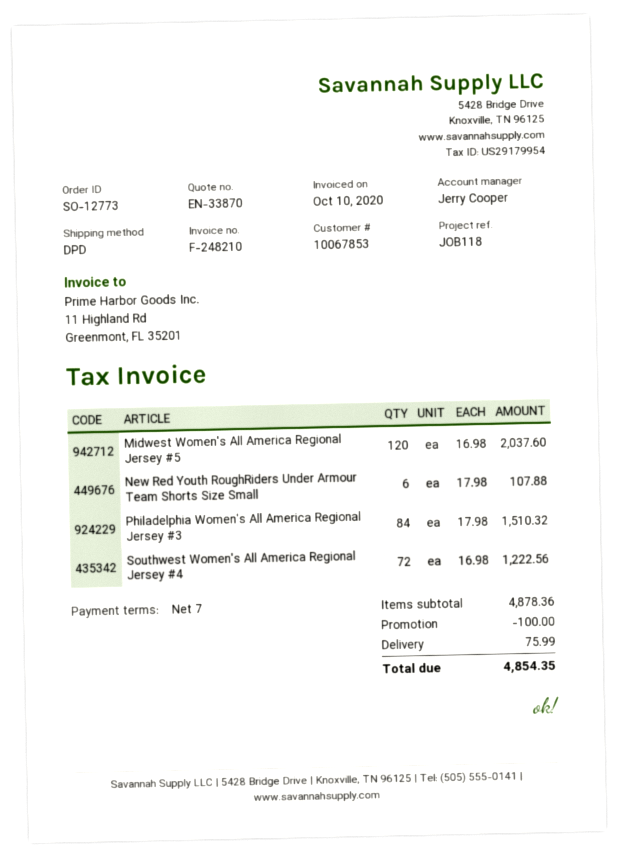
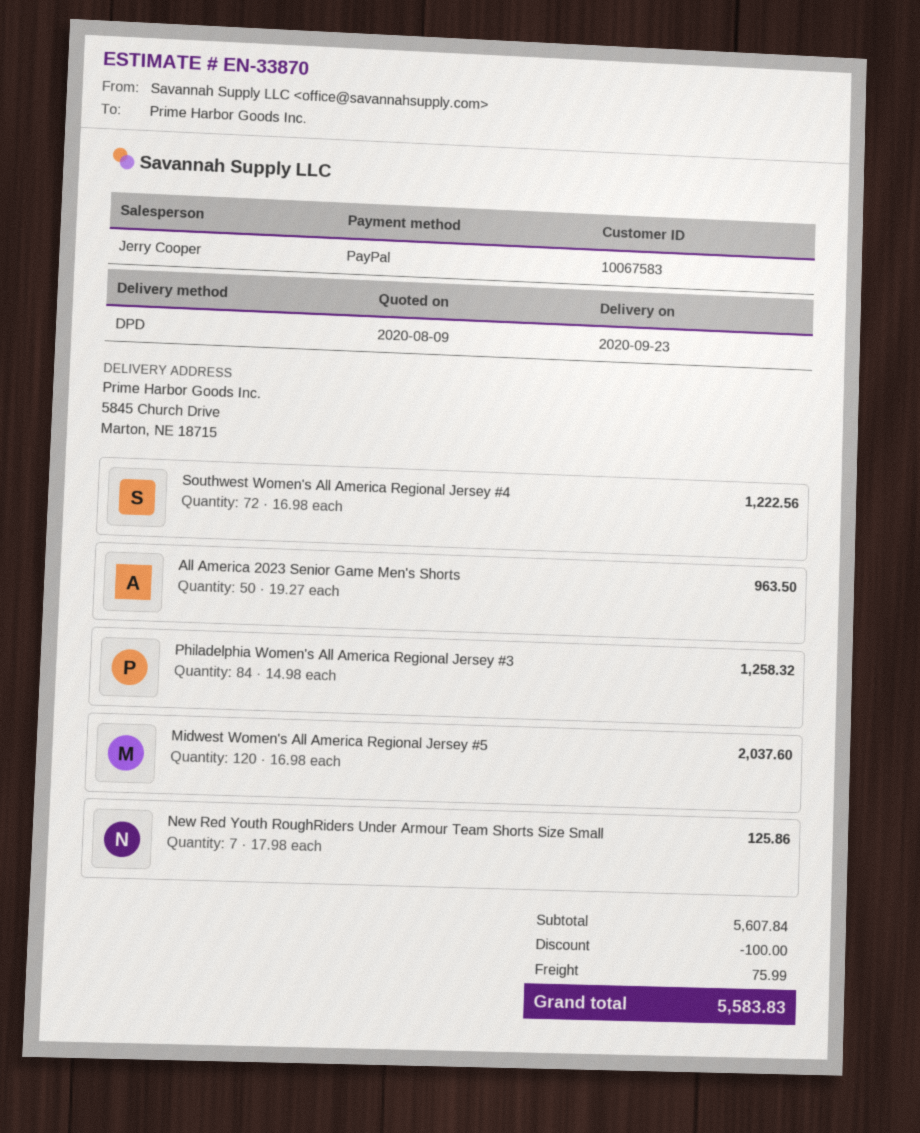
customer number: 10067853 -> 10067583
New Red Youth RoughRiders Under Armour Team Shorts Size Small: 6 x 17.98 = 107.88 -> 7 x 17.98 = 125.86
Philadelphia Women's All America Regional Jersey #3: 84 x 17.98 = 1510.32 -> 84 x 14.98 = 1258.32
All America 2023 Senior Game Men's Shorts: none -> 50 x 19.27 = 963.50
subtotal: 4878.36 -> 5607.84
total: 4854.35 -> 5583.83

